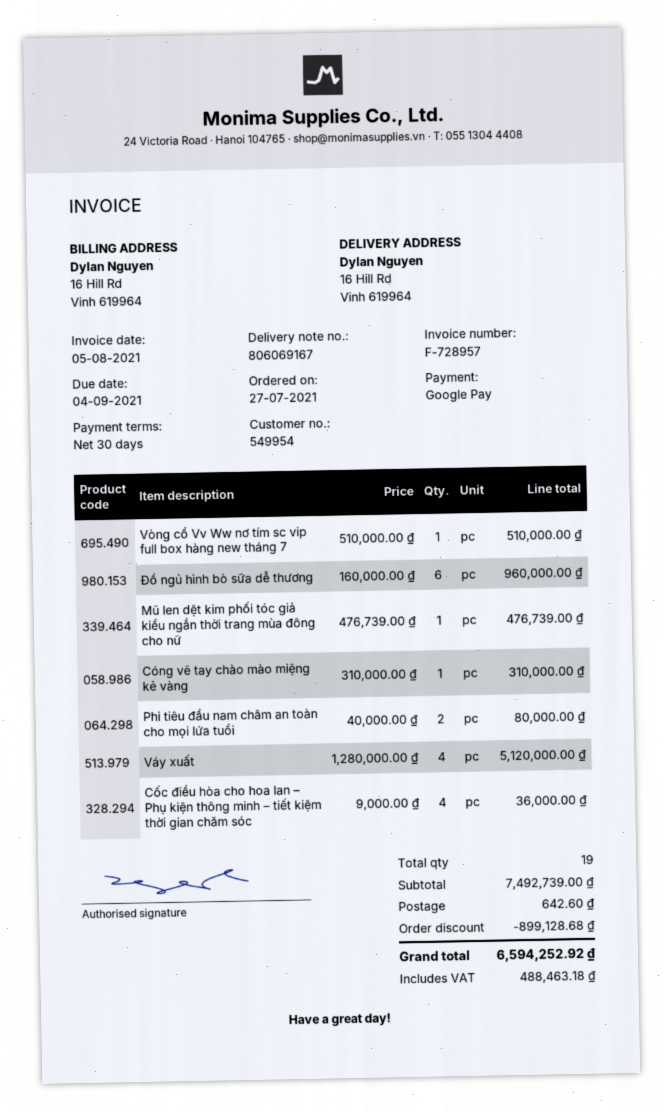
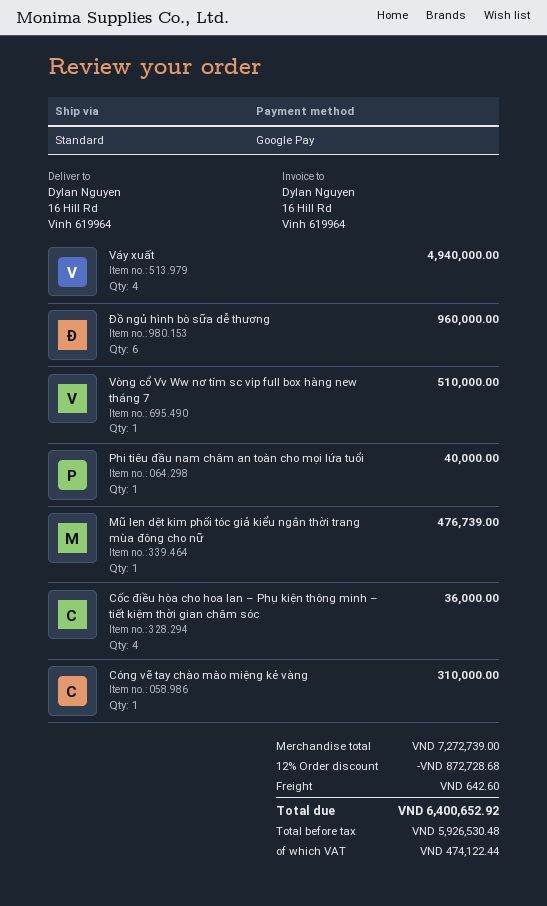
Phi tiêu đầu nam châm an toàn cho mọi lứa tuổi: 2 for 80000.00 -> 1 for 40000.00
Váy xuất: 4 for 5120000.00 -> 4 for 4940000.00
subtotal: 7492739.00 -> 7272739.00
discount: 899128.68 -> 872728.68
tax: 488463.18 -> 474122.44
total: 6594252.92 -> 6400652.92

